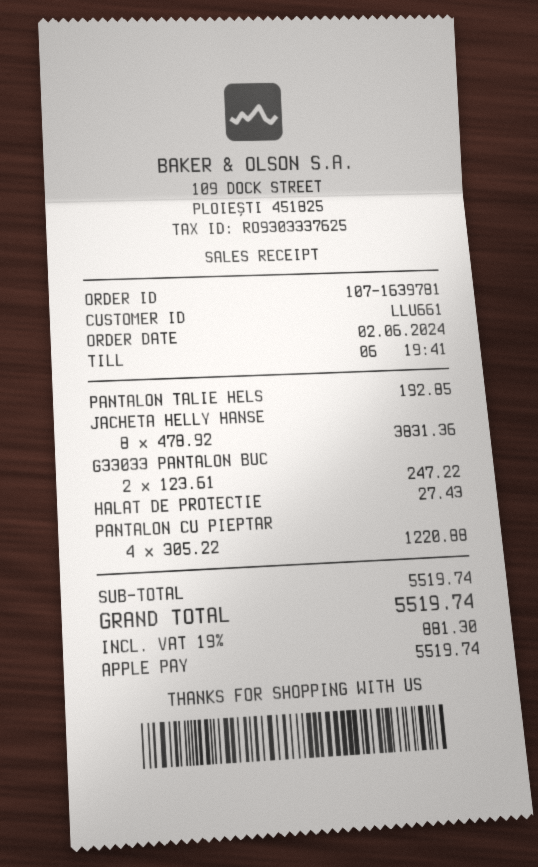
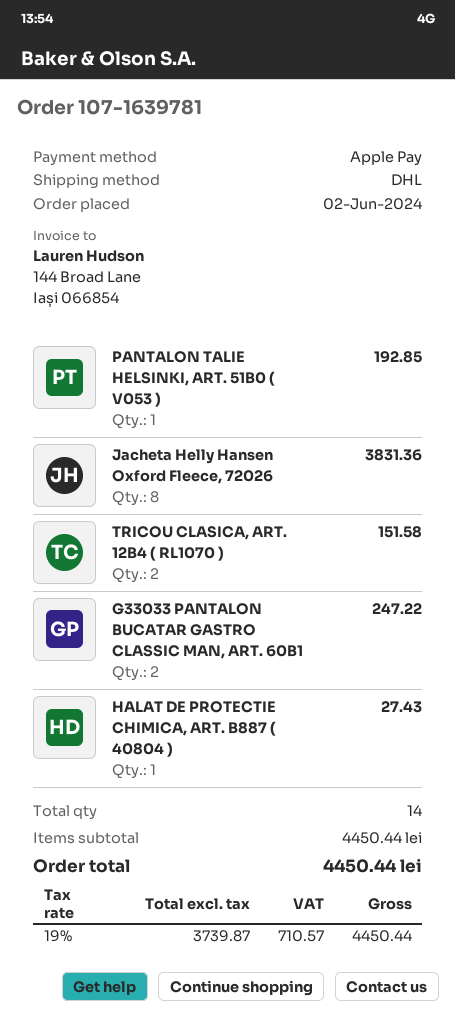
PANTALON CU PIEPTAR: 4 for 1220.88 -> none
TRICOU CLASICA, ART. 12B4 ( RL1070 ): none -> 2 for 151.58
subtotal: 5519.74 -> 4450.44
tax: 19% = 881.30 -> 19% = 710.57
total: 5519.74 -> 4450.44

